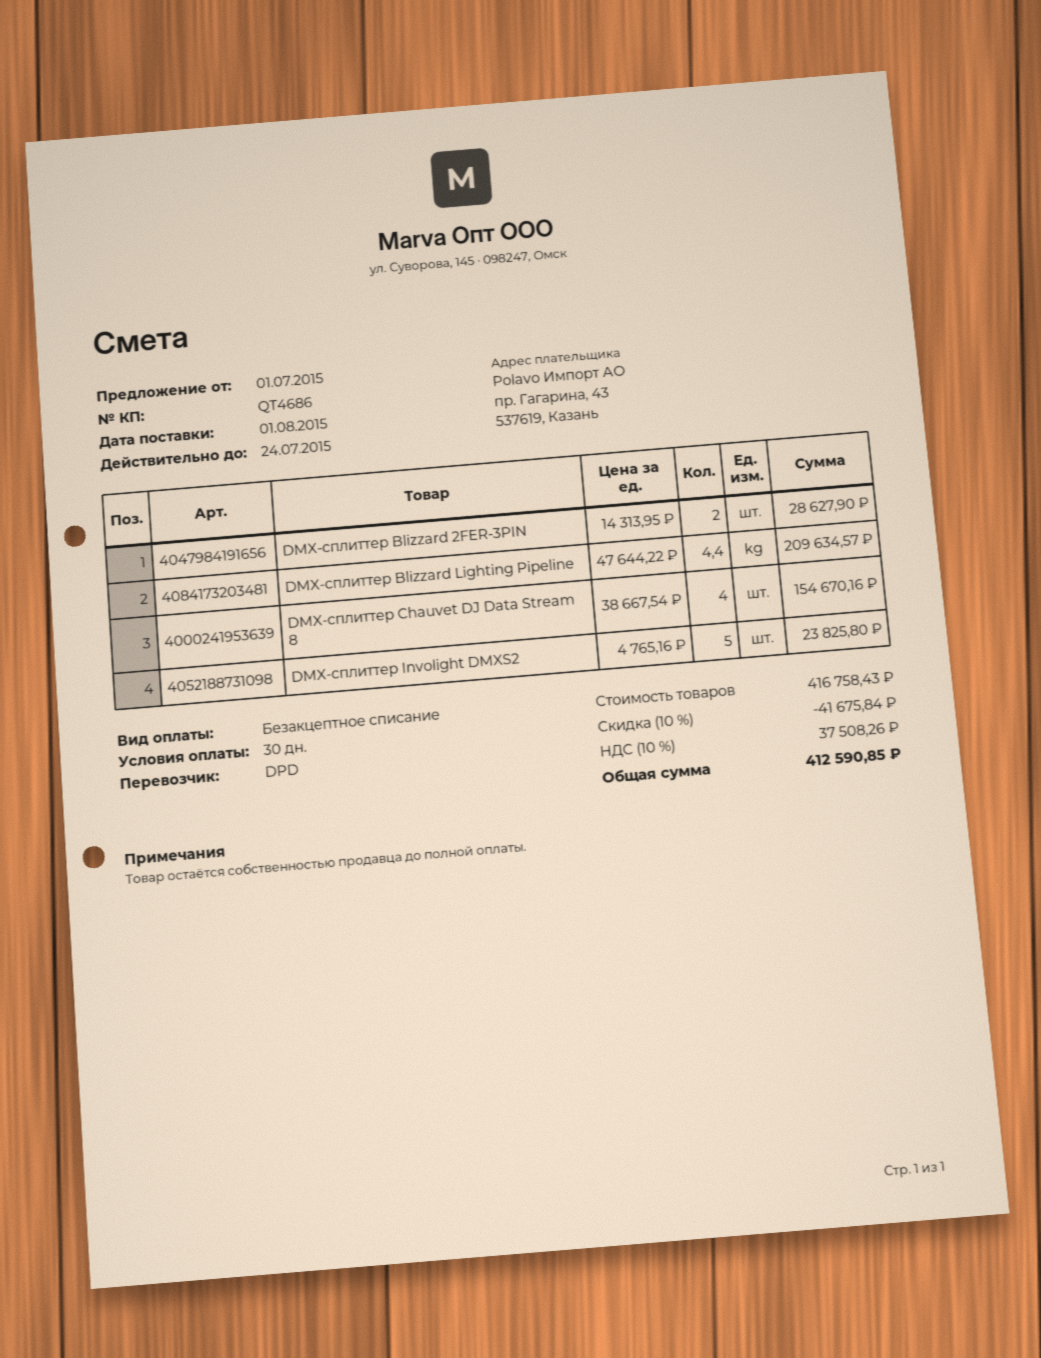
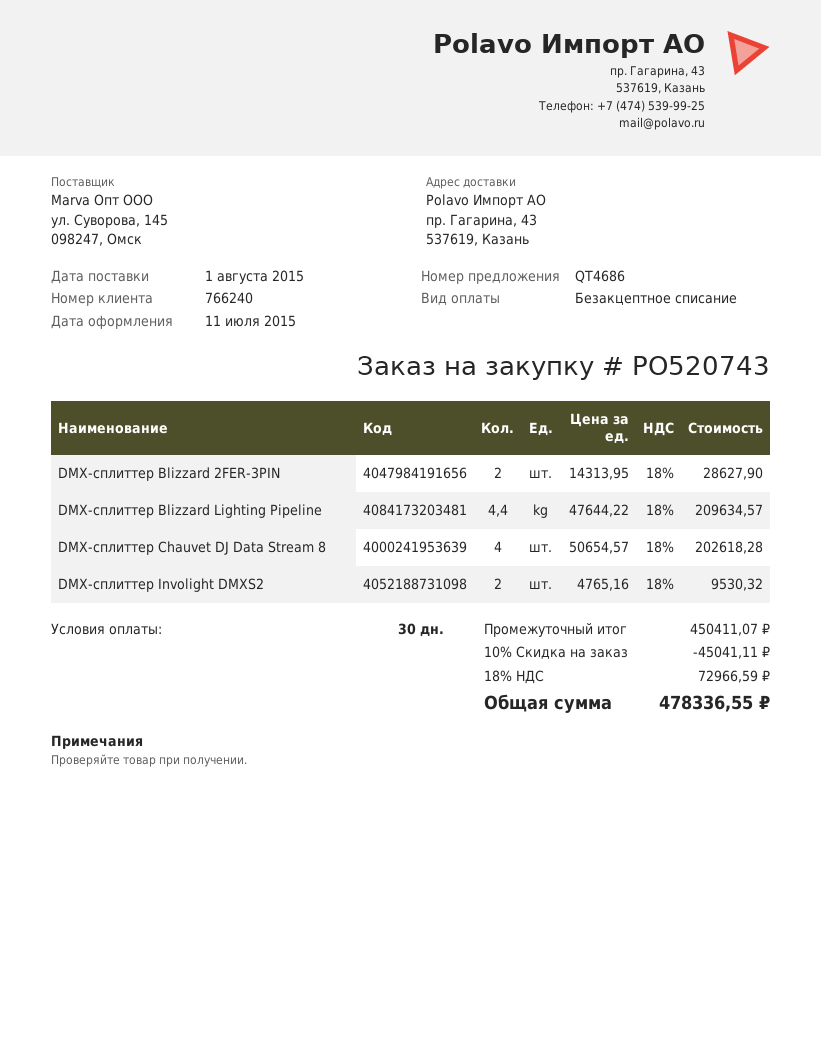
DMX-сплиттер Chauvet DJ Data Stream 8: 4 x 38667.54 = 154670.16 -> 4 x 50654.57 = 202618.28
DMX-сплиттер Involight DMXS2: 5 x 4765.16 = 23825.80 -> 2 x 4765.16 = 9530.32
subtotal: 416758.43 -> 450411.07
discount: 10% = 41675.84 -> 10% = 45041.11
tax: 10% = 37508.26 -> 18% = 72966.59
total: 412590.85 -> 478336.55

